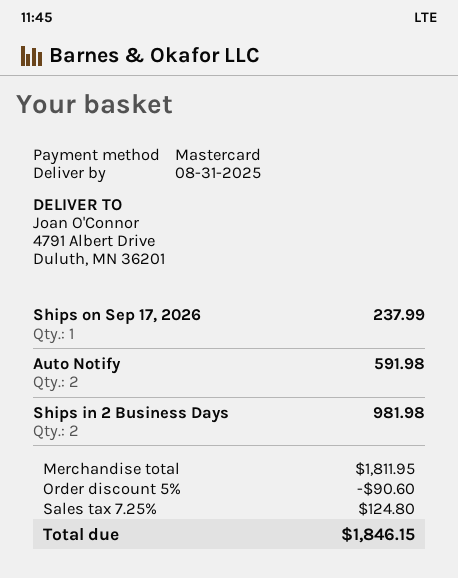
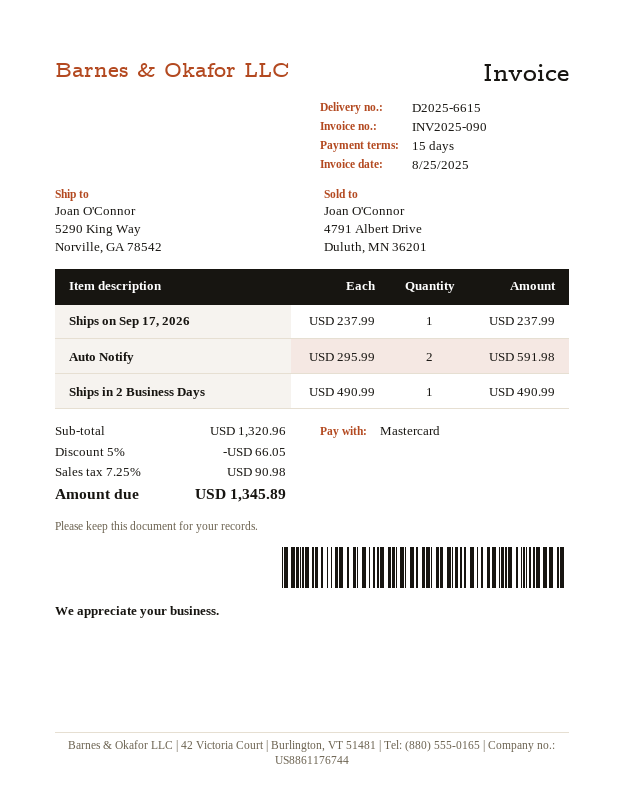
ship to: 4791 Albert Drive, Duluth, MN 36201 -> 5290 King Way, Norville, GA 78542
Ships in 2 Business Days: 2 for 981.98 -> 1 for 490.99
subtotal: 1811.95 -> 1320.96
discount: 5% = 90.60 -> 5% = 66.05
tax: 7.25% = 124.80 -> 7.25% = 90.98
total: 1846.15 -> 1345.89

